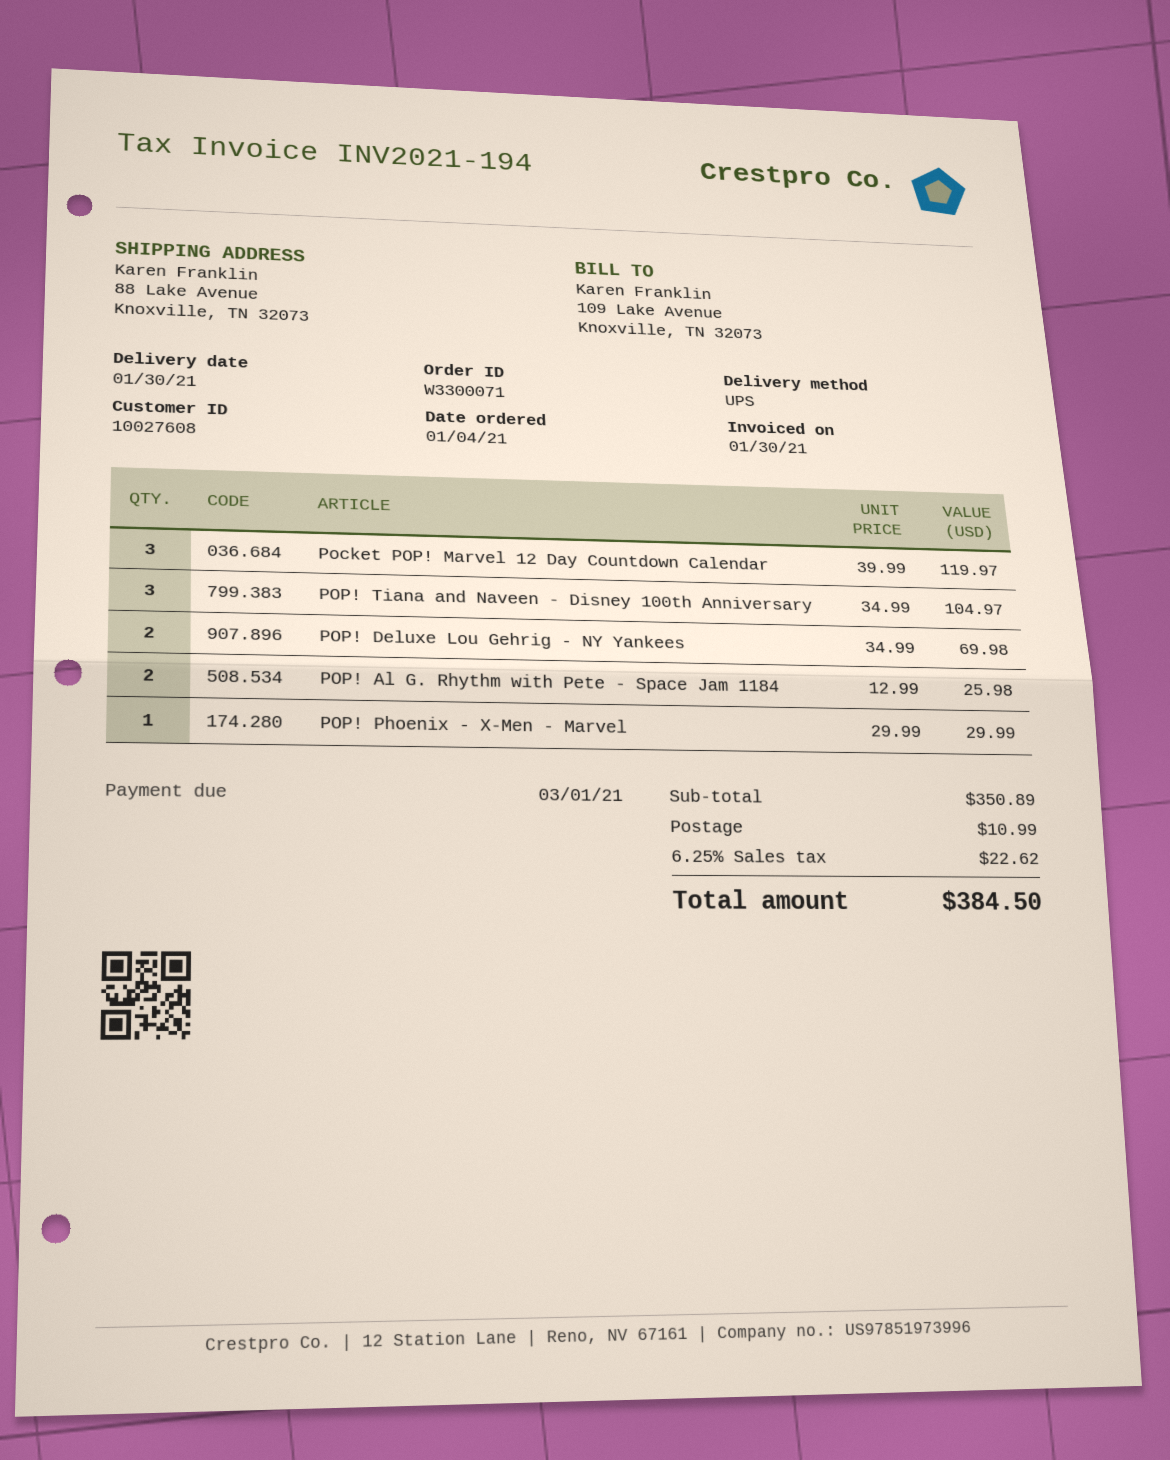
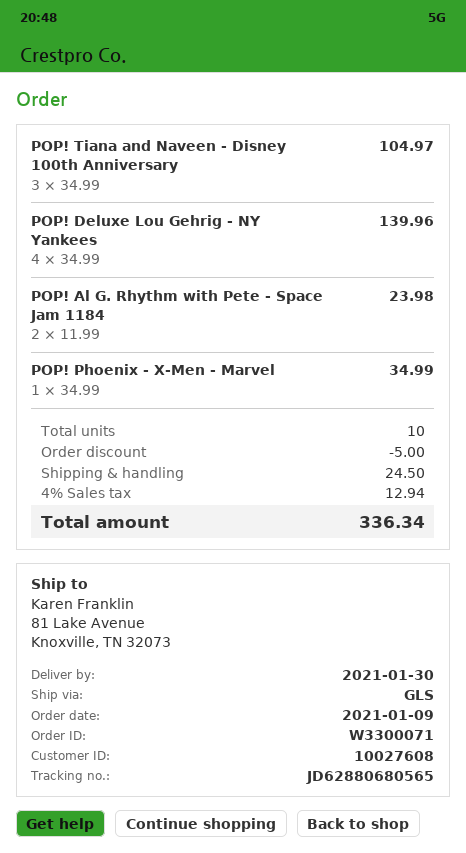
order date: 2021-01-04 -> 2021-01-09
shipping method: UPS -> GLS
ship to: 88 Lake Avenue, Knoxville, TN 32073 -> 81 Lake Avenue, Knoxville, TN 32073
Pocket POP! Marvel 12 Day Countdown Calendar: 3 x 39.99 = 119.97 -> none
POP! Deluxe Lou Gehrig - NY Yankees: 2 x 34.99 = 69.98 -> 4 x 34.99 = 139.96
POP! Al G. Rhythm with Pete - Space Jam 1184: 2 x 12.99 = 25.98 -> 2 x 11.99 = 23.98
POP! Phoenix - X-Men - Marvel: 1 x 29.99 = 29.99 -> 1 x 34.99 = 34.99
discount: none -> 5.00
shipping: 10.99 -> 24.50
tax: 6.25% = 22.62 -> 4% = 12.94
total: 384.50 -> 336.34

